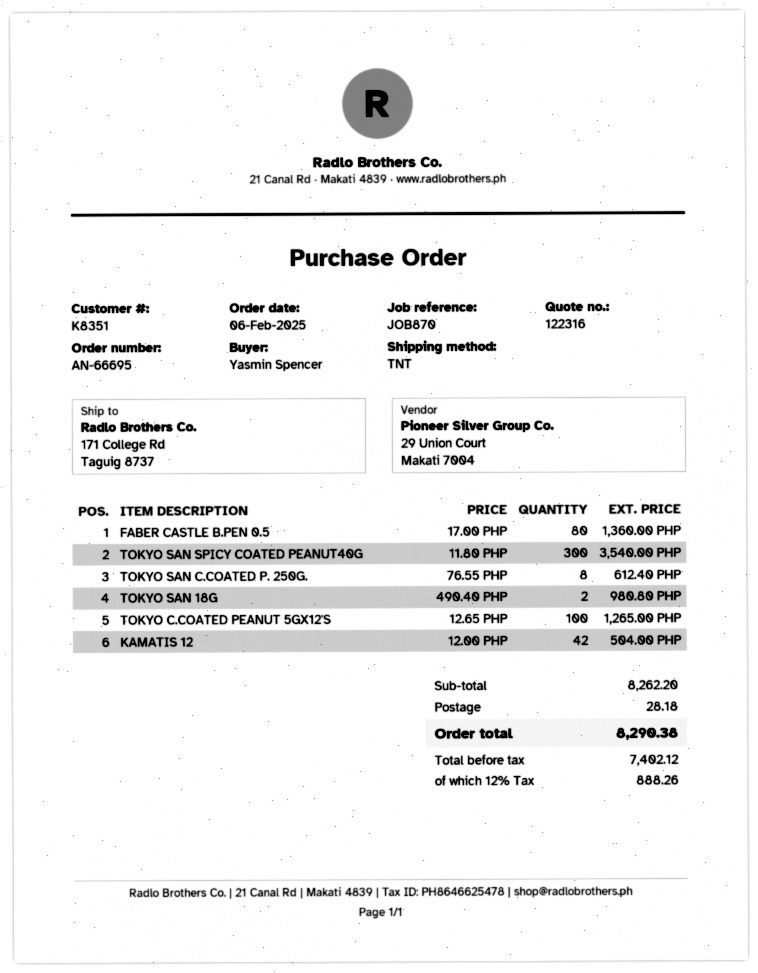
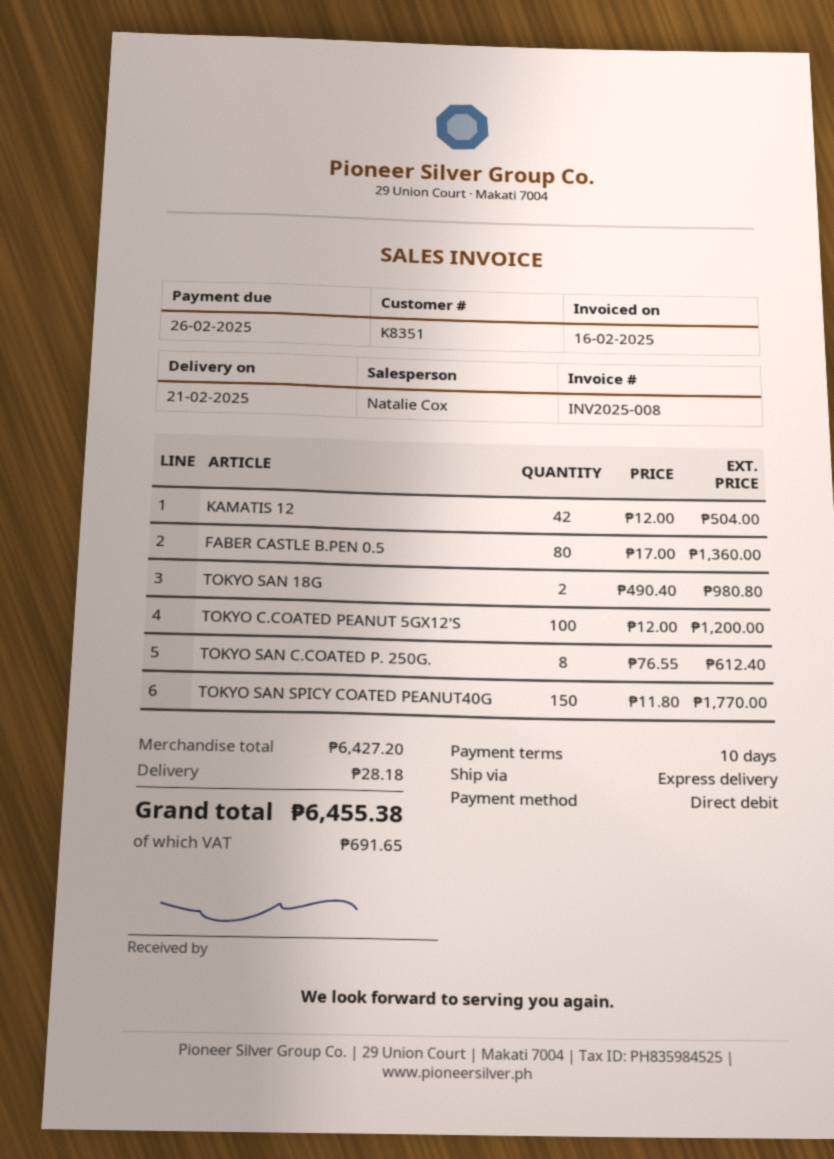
shipping method: TNT -> express
TOKYO SAN SPICY COATED PEANUT40G: 300 x 11.80 = 3540.00 -> 150 x 11.80 = 1770.00
TOKYO C.COATED PEANUT 5GX12'S: 100 x 12.65 = 1265.00 -> 100 x 12.00 = 1200.00
subtotal: 8262.20 -> 6427.20
tax: 888.26 -> 691.65
total: 8290.38 -> 6455.38

